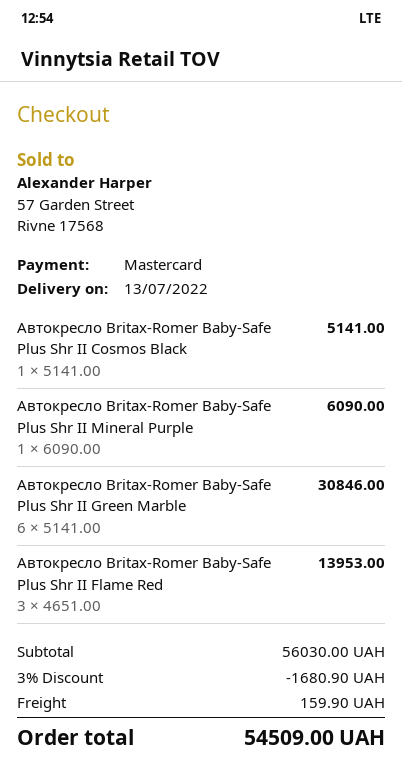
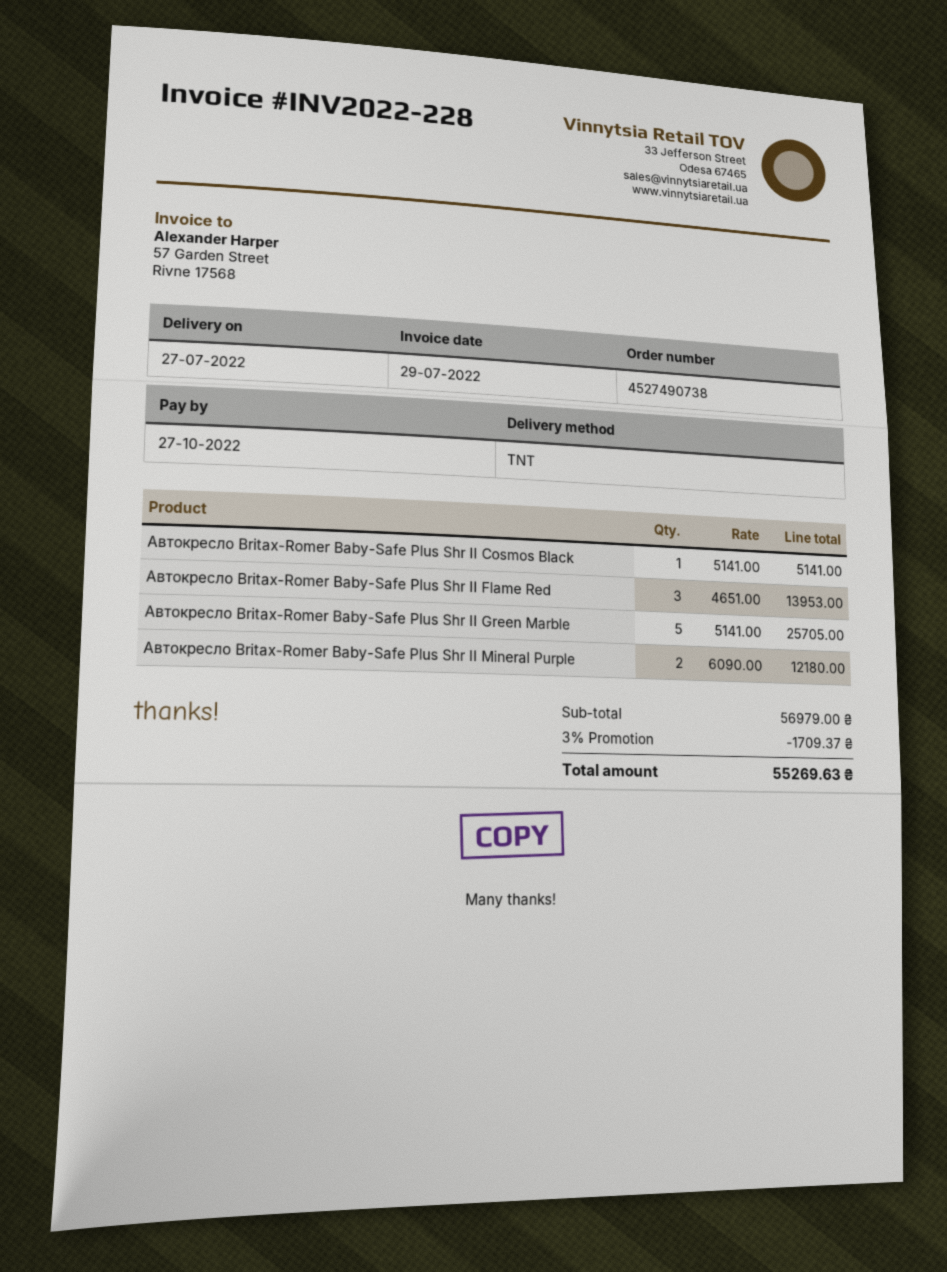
delivery date: 2022-07-13 -> 2022-07-27
Автокресло Britax-Romer Baby-Safe Plus Shr II Mineral Purple: 1 x 6090.00 = 6090.00 -> 2 x 6090.00 = 12180.00
Автокресло Britax-Romer Baby-Safe Plus Shr II Green Marble: 6 x 5141.00 = 30846.00 -> 5 x 5141.00 = 25705.00
subtotal: 56030.00 -> 56979.00
discount: 3% = 1680.90 -> 3% = 1709.37
shipping: 159.90 -> none
total: 54509.00 -> 55269.63

